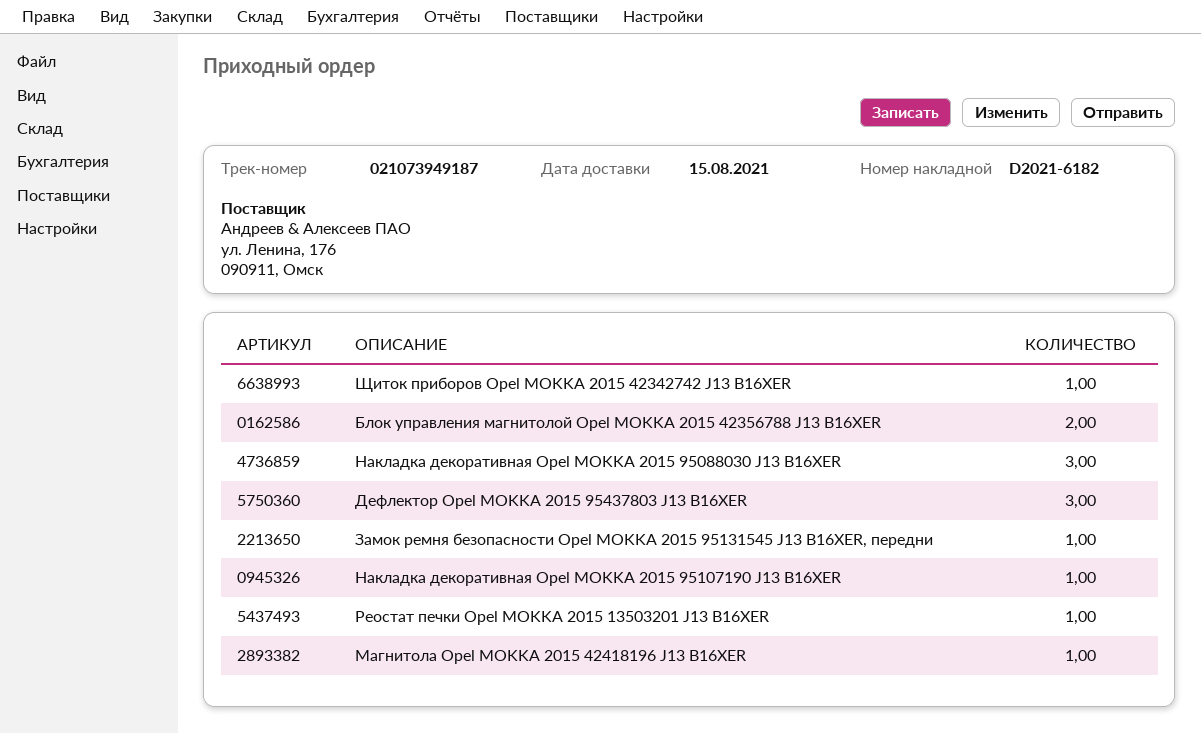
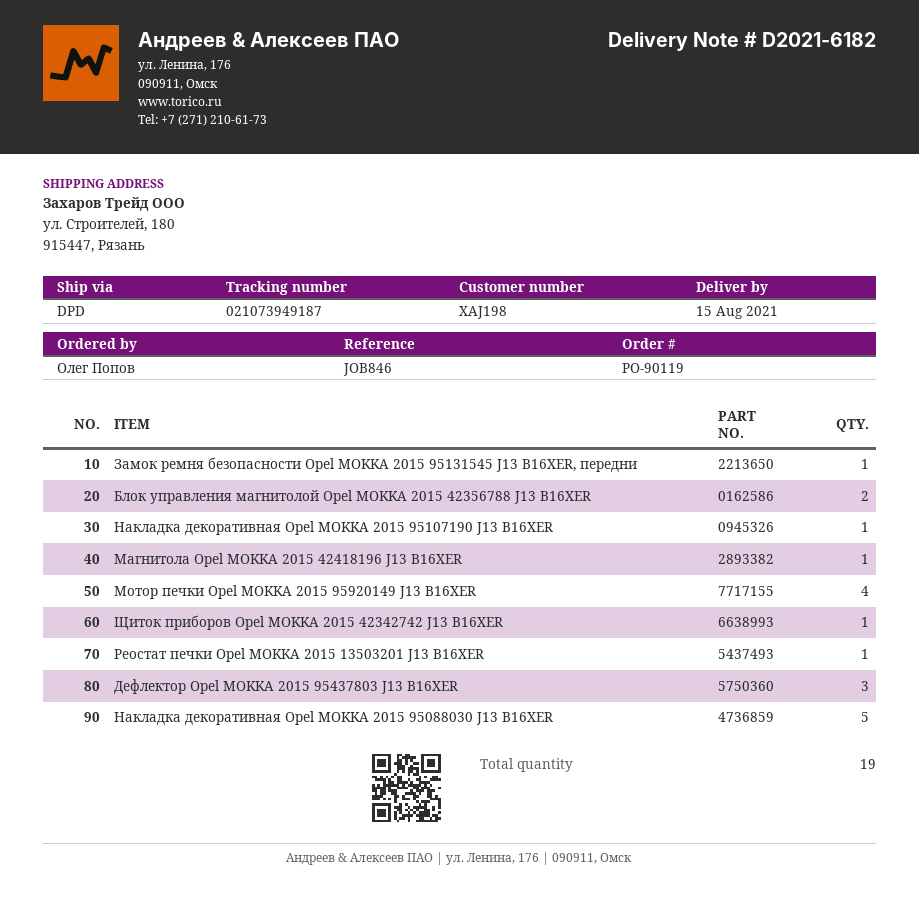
Накладка декоративная Opel MOKKA 2015 95088030 J13 B16XER: 3 -> 5
Мотор печки Opel MOKKA 2015 95920149 J13 B16XER: none -> 4

